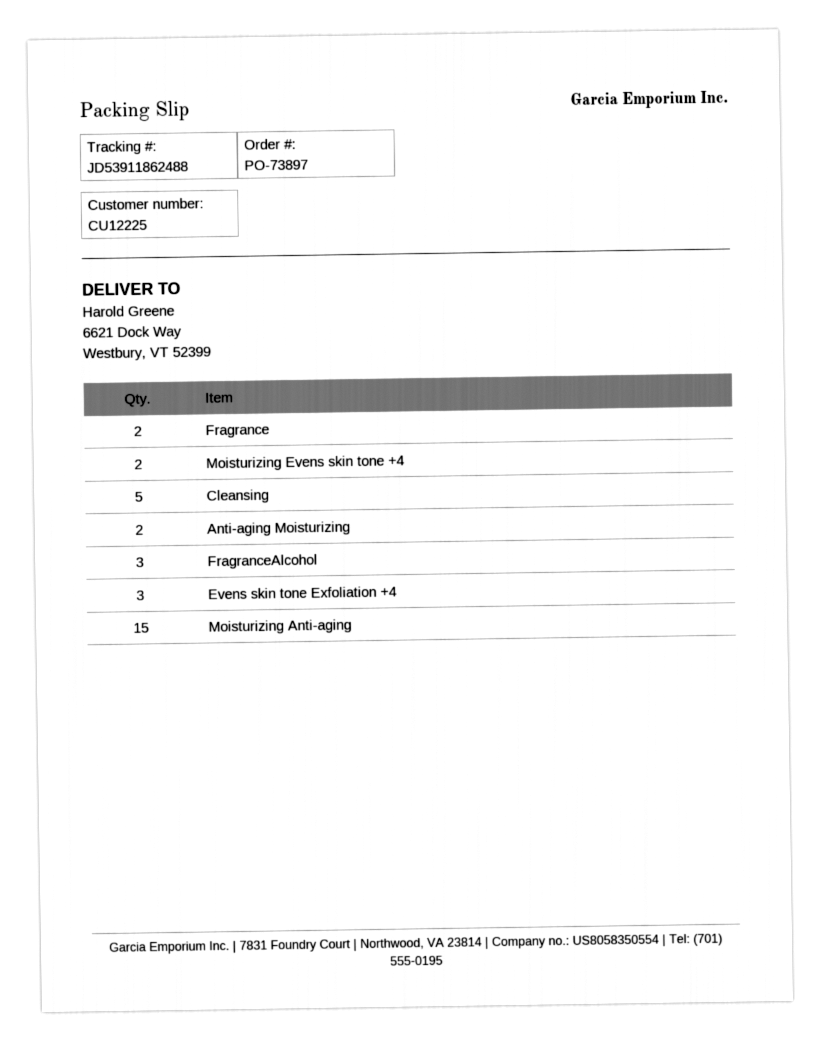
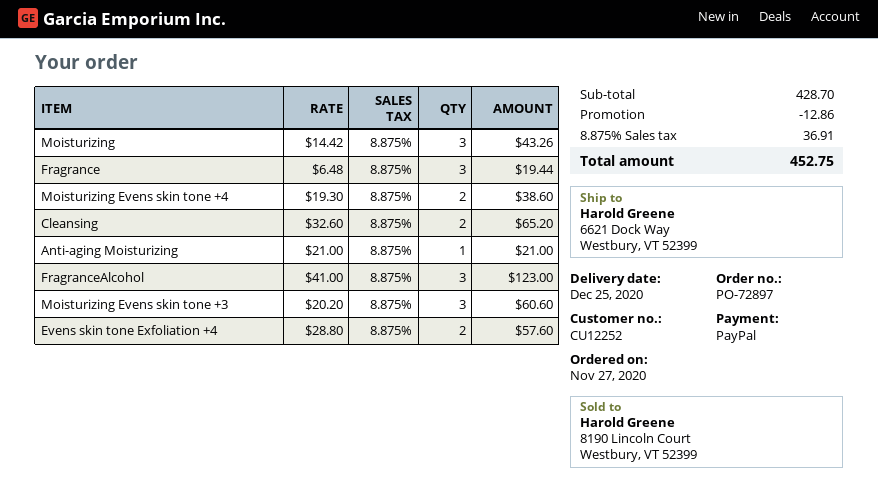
order number: PO-73897 -> PO-72897
customer number: CU12225 -> CU12252
Fragrance: 2 -> 3
Cleansing: 5 -> 2
Anti-aging Moisturizing: 2 -> 1
Evens skin tone Exfoliation +4: 3 -> 2
Moisturizing Anti-aging: 15 -> none
Moisturizing: none -> 3
Moisturizing Evens skin tone +3: none -> 3

